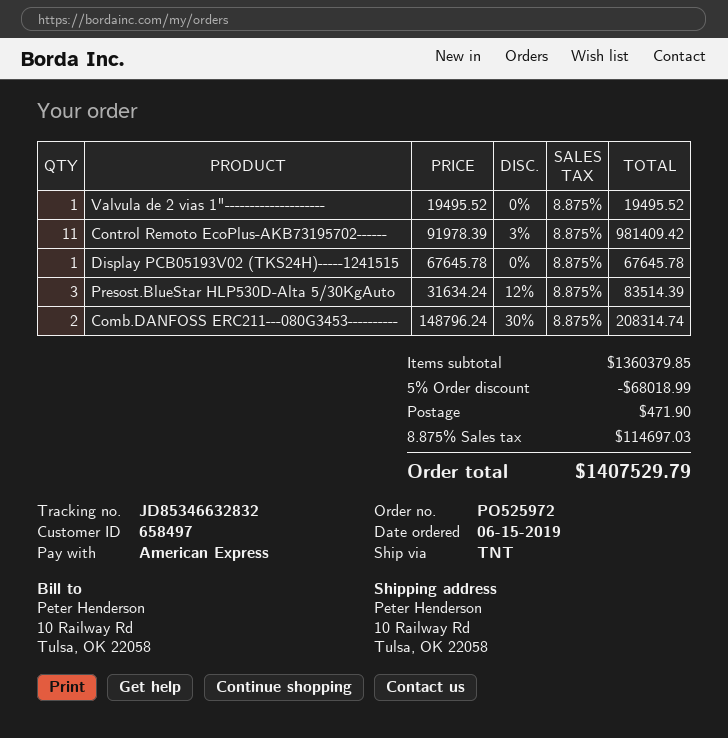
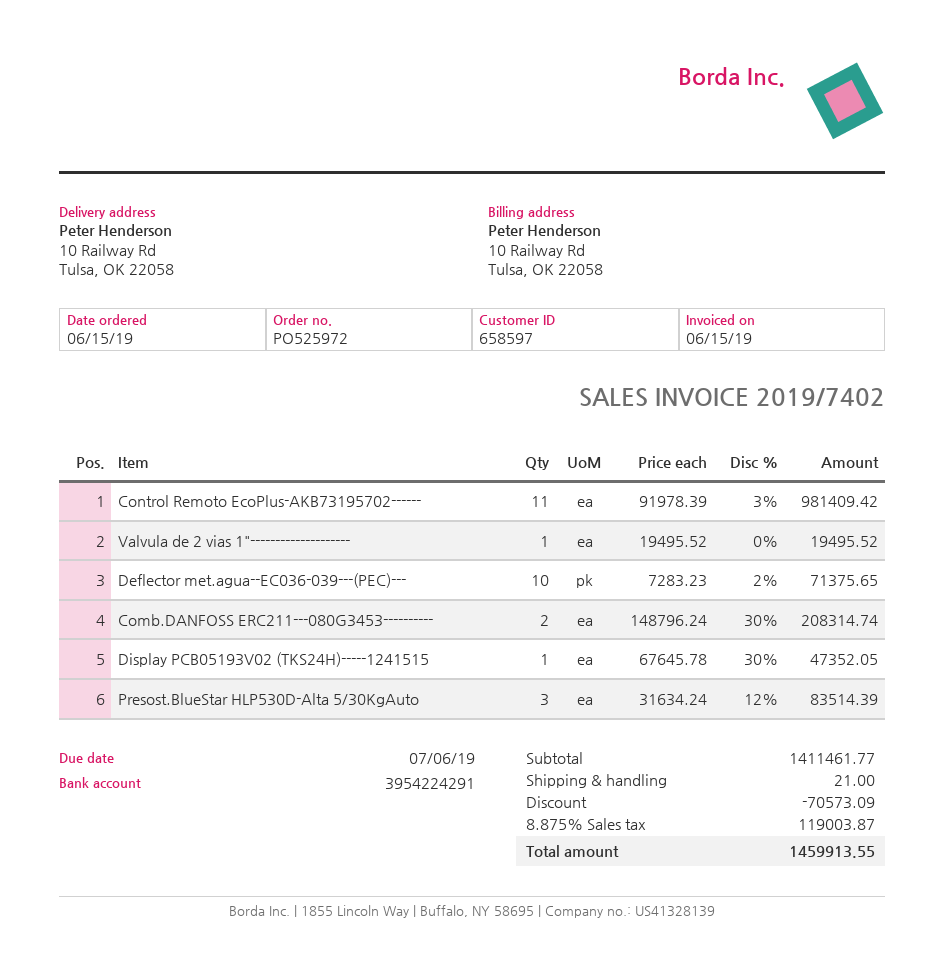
customer number: 658497 -> 658597
Display PCB05193V02 (TKS24H)-----1241515: 1 x 67645.78 = 67645.78 -> 1 x 67645.78 - 30% = 47352.05
Deflector met.agua--EC036-039---(PEC)---: none -> 10 x 7283.23 - 2% = 71375.65
subtotal: 1360379.85 -> 1411461.77
discount: 68018.99 -> 70573.09
shipping: 471.90 -> 21.00
tax: 8.875% = 114697.03 -> 8.875% = 119003.87
total: 1407529.79 -> 1459913.55

